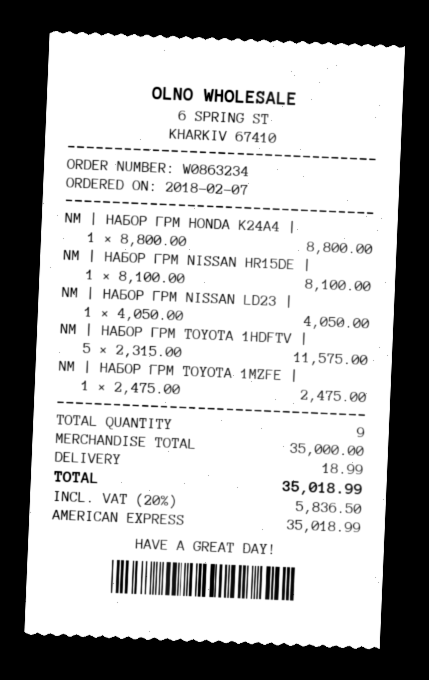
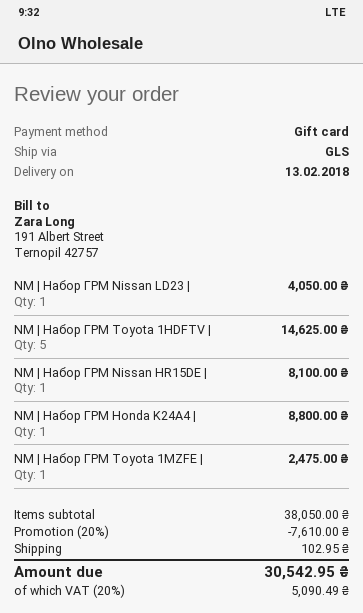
payment method: American Express -> gift card
NM | НАБОР ГРМ TOYOTA 1HDFTV |: 5 for 11575.00 -> 5 for 14625.00
subtotal: 35000.00 -> 38050.00
discount: none -> 20% = 7610.00
shipping: 18.99 -> 102.95
tax: 20% = 5836.50 -> 20% = 5090.49
total: 35018.99 -> 30542.95

